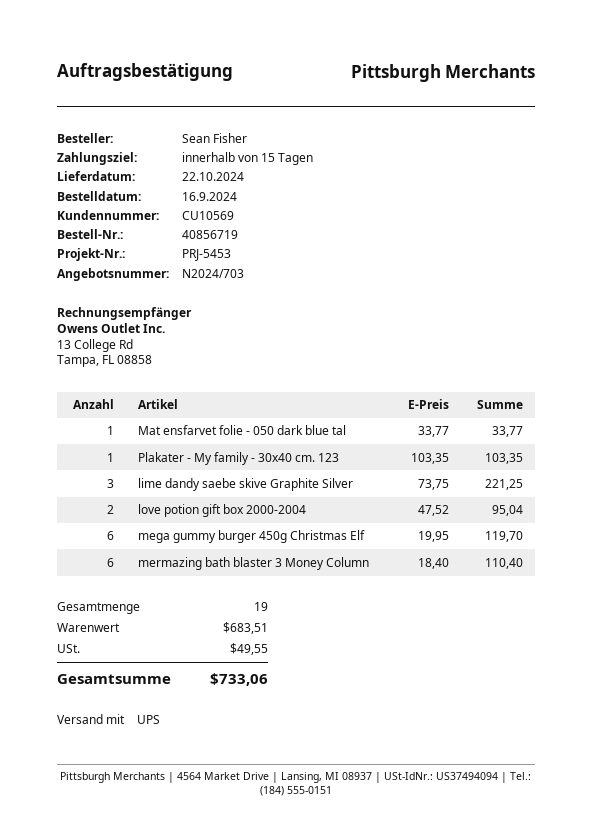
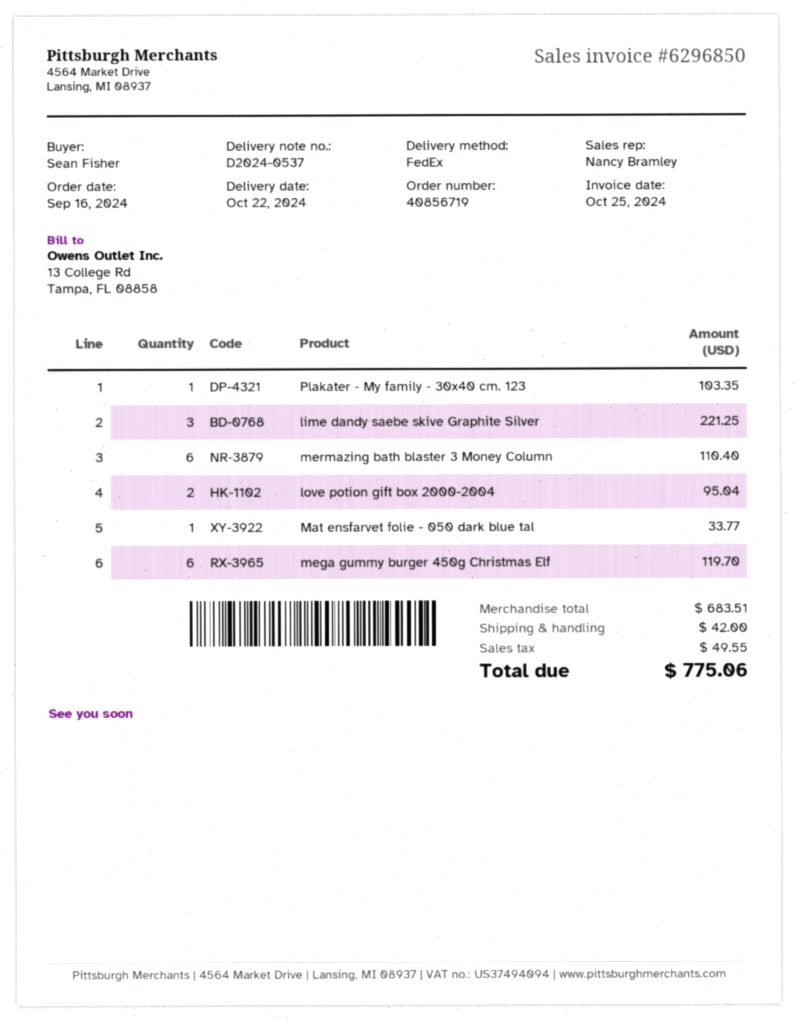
shipping method: UPS -> FedEx
shipping: none -> 42.00
total: 733.06 -> 775.06

